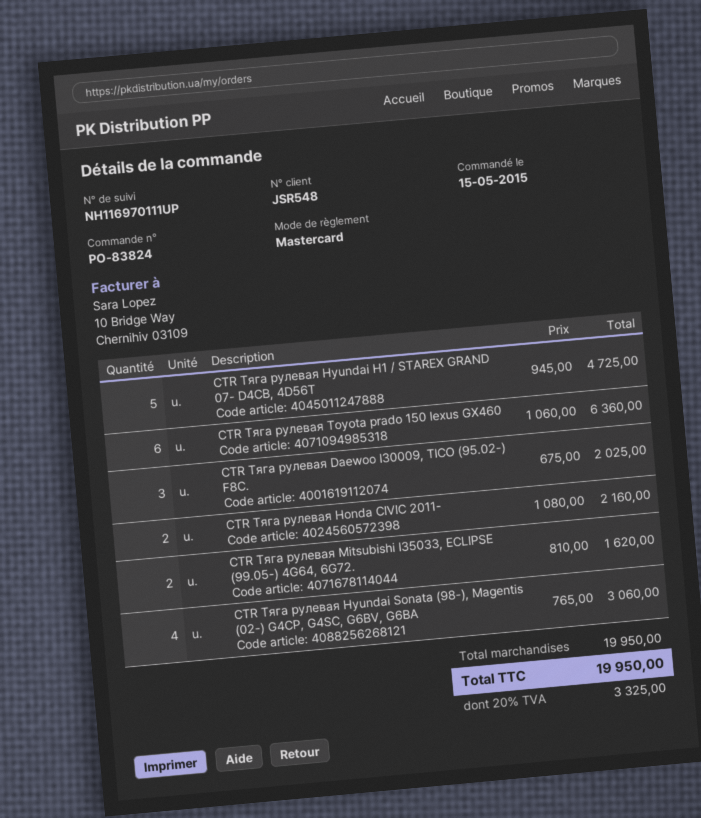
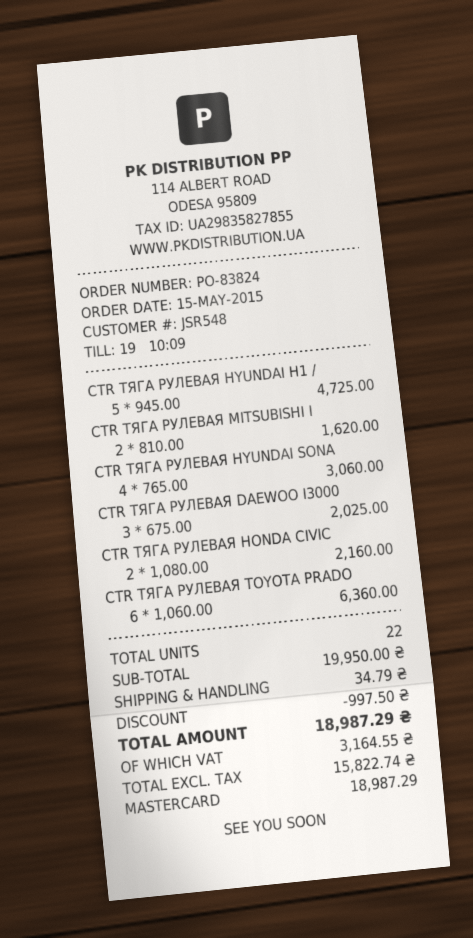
discount: none -> 997.50
shipping: none -> 34.79
tax: 3325.00 -> 3164.55
total: 19950.00 -> 18987.29

